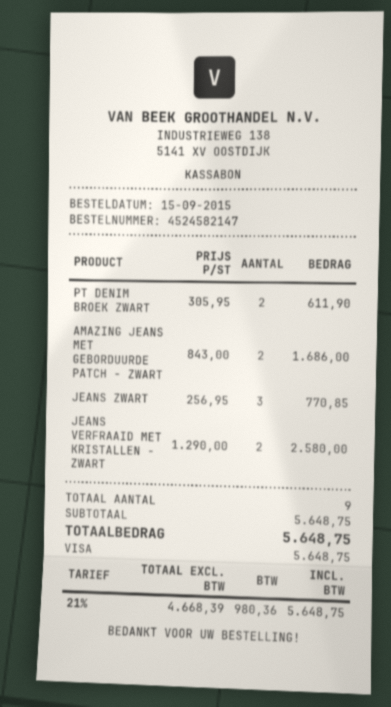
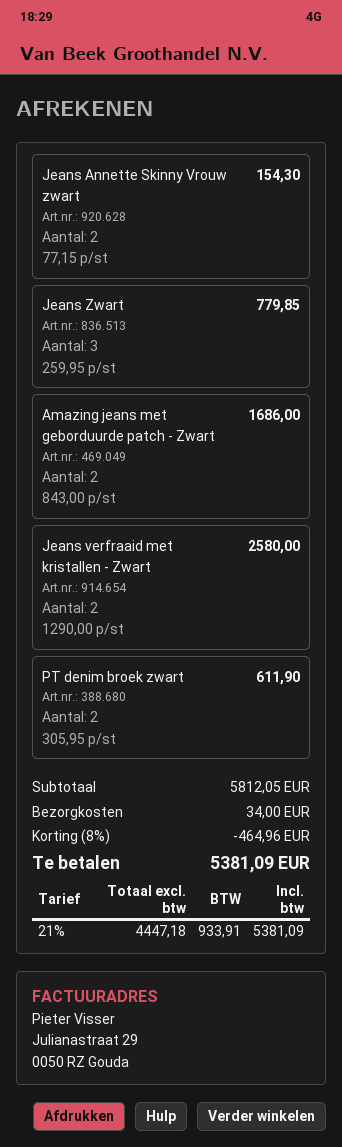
JEANS ZWART: 3 x 256.95 = 770.85 -> 3 x 259.95 = 779.85
Jeans Annette Skinny Vrouw zwart: none -> 2 x 77.15 = 154.30
subtotal: 5648.75 -> 5812.05
discount: none -> 8% = 464.96
shipping: none -> 34.00
net: 4668.39 -> 4447.18
tax: 21% = 980.36 -> 21% = 933.91
total: 5648.75 -> 5381.09

